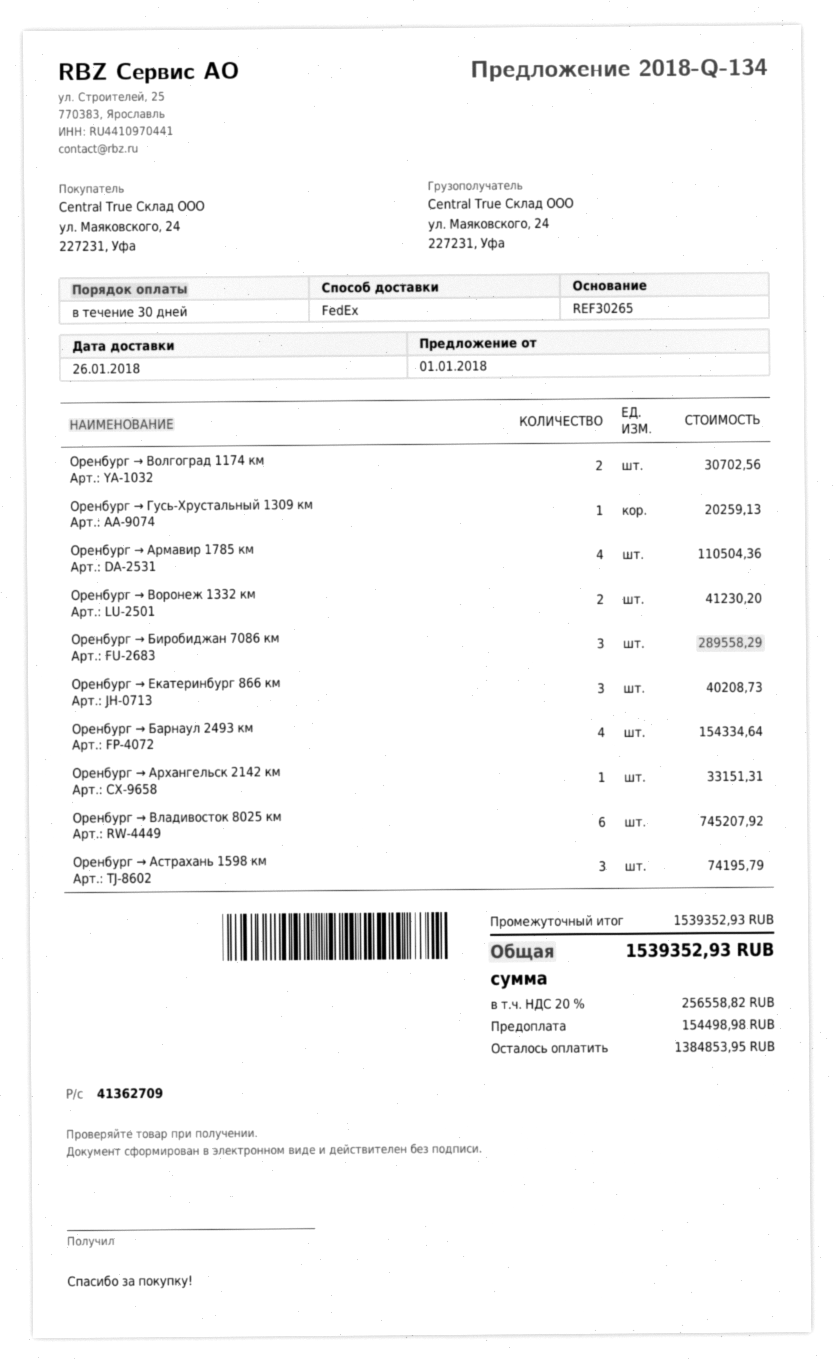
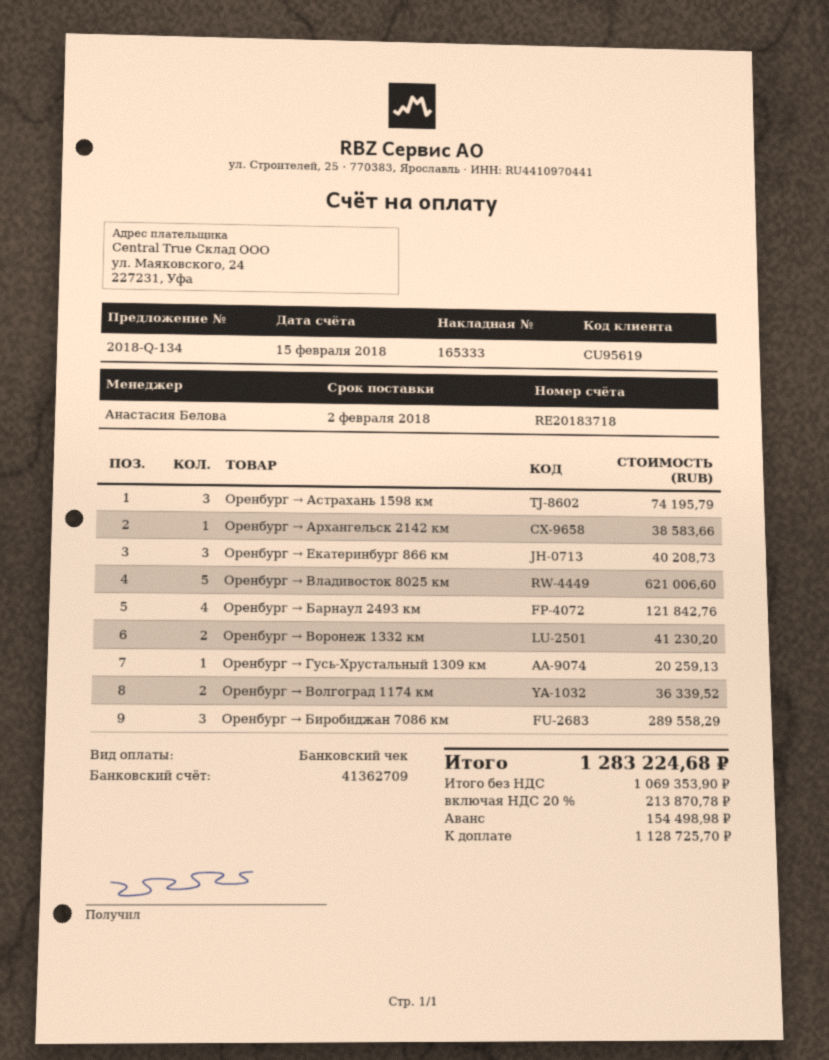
delivery date: 2018-01-26 -> 2018-02-02
Оренбург → Волгоград 1174 км: 2 for 30702.56 -> 2 for 36339.52
Оренбург → Армавир 1785 км: 4 for 110504.36 -> none
Оренбург → Барнаул 2493 км: 4 for 154334.64 -> 4 for 121842.76
Оренбург → Архангельск 2142 км: 1 for 33151.31 -> 1 for 38583.66
Оренбург → Владивосток 8025 км: 6 for 745207.92 -> 5 for 621006.60
tax: 20% = 256558.82 -> 20% = 213870.78
total: 1539352.93 -> 1283224.68
balance: 1384853.95 -> 1128725.70

